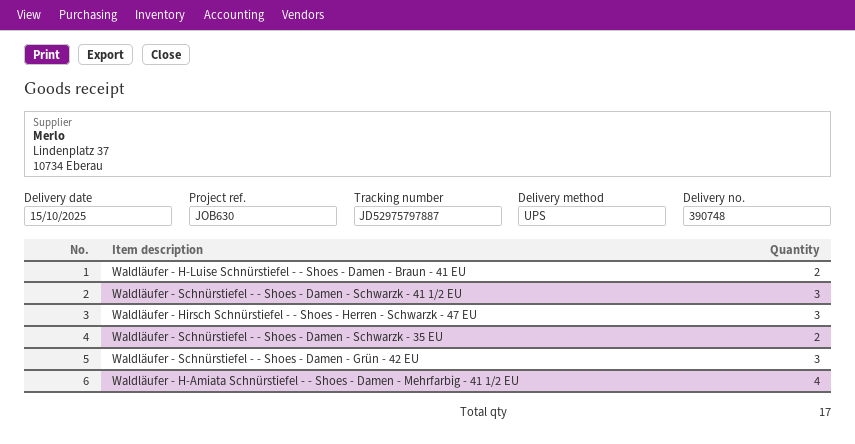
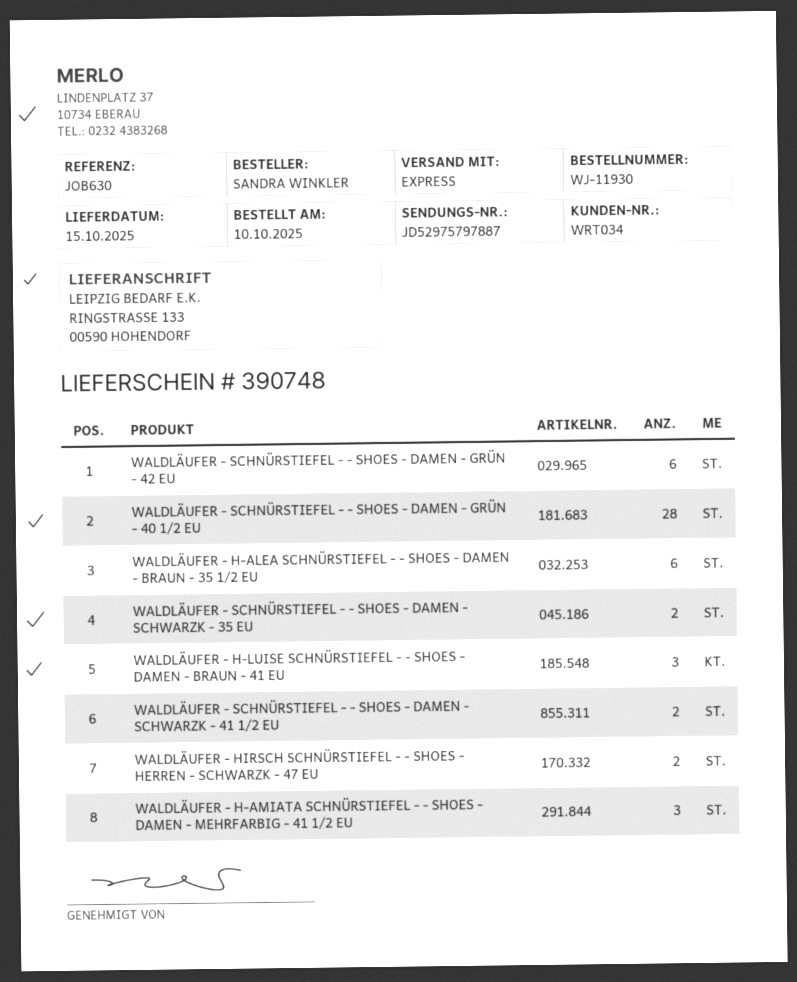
shipping method: UPS -> express
Waldläufer - H-Luise Schnürstiefel - - Shoes - Damen - Braun - 41 EU: 2 -> 3
Waldläufer - Schnürstiefel - - Shoes - Damen - Schwarzk - 41 1/2 EU: 3 -> 2
Waldläufer - Hirsch Schnürstiefel - - Shoes - Herren - Schwarzk - 47 EU: 3 -> 2
Waldläufer - Schnürstiefel - - Shoes - Damen - Grün - 42 EU: 3 -> 6
Waldläufer - H-Amiata Schnürstiefel - - Shoes - Damen - Mehrfarbig - 41 1/2 EU: 4 -> 3
WALDLÄUFER - SCHNÜRSTIEFEL - - SHOES - DAMEN - GRÜN - 40 1/2 EU: none -> 28
WALDLÄUFER - H-ALEA SCHNÜRSTIEFEL - - SHOES - DAMEN - BRAUN - 35 1/2 EU: none -> 6

